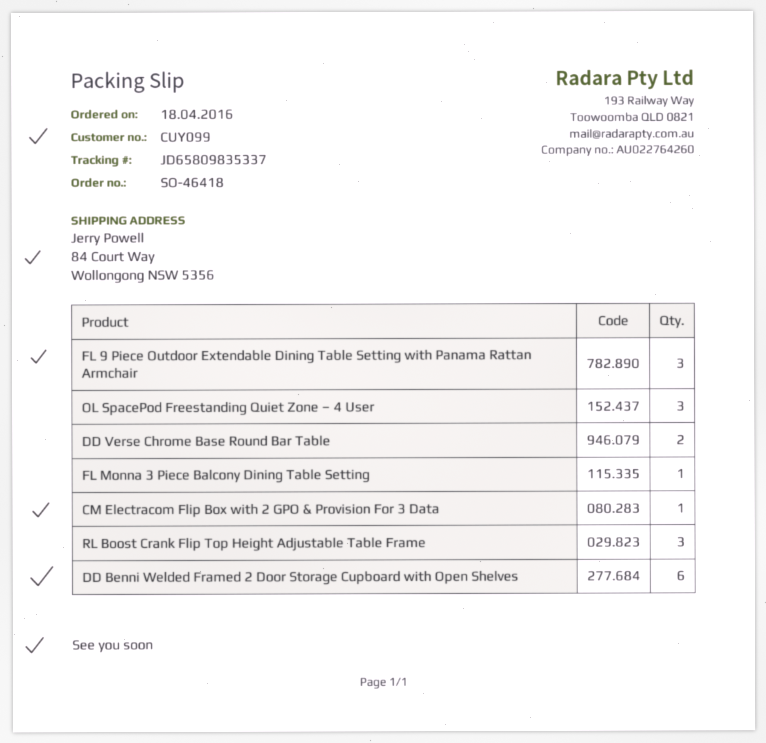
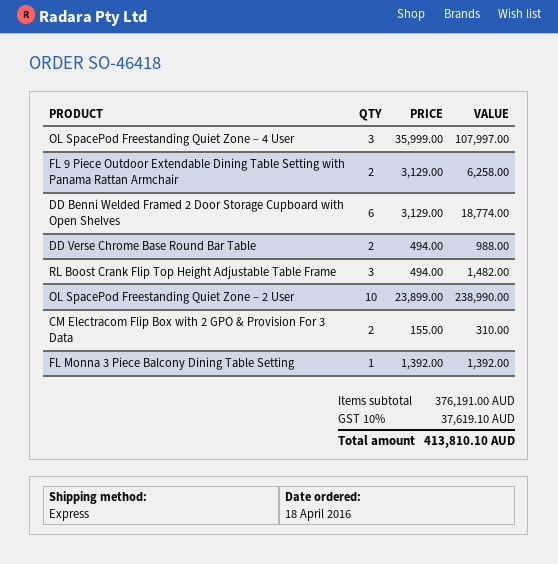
FL 9 Piece Outdoor Extendable Dining Table Setting with Panama Rattan Armchair: 3 -> 2
CM Electracom Flip Box with 2 GPO & Provision For 3 Data: 1 -> 2
OL SpacePod Freestanding Quiet Zone – 2 User: none -> 10

